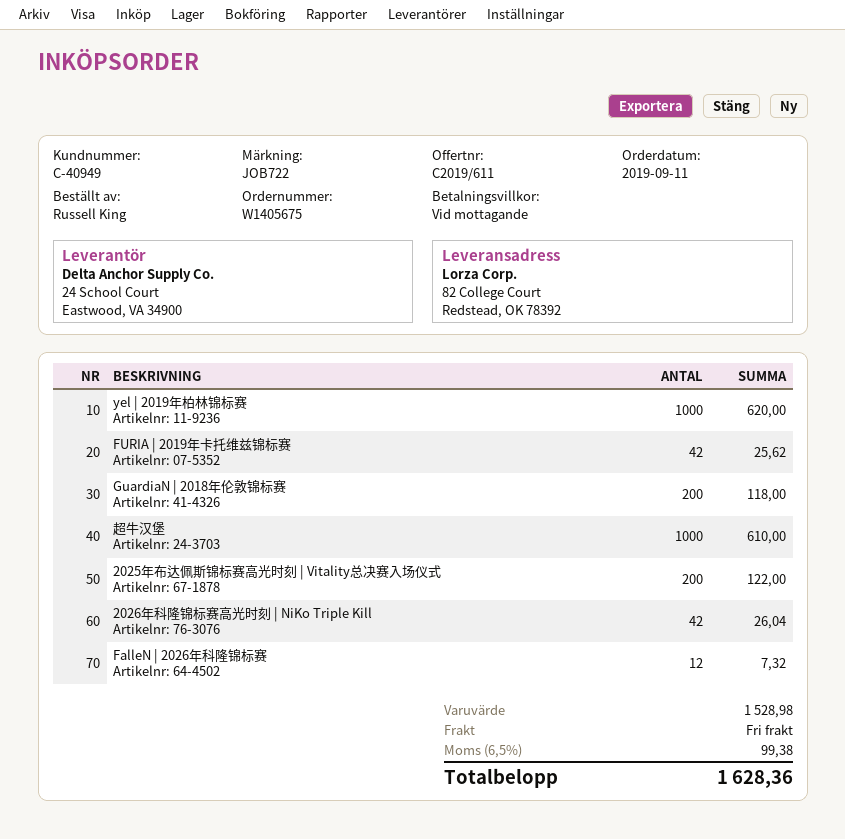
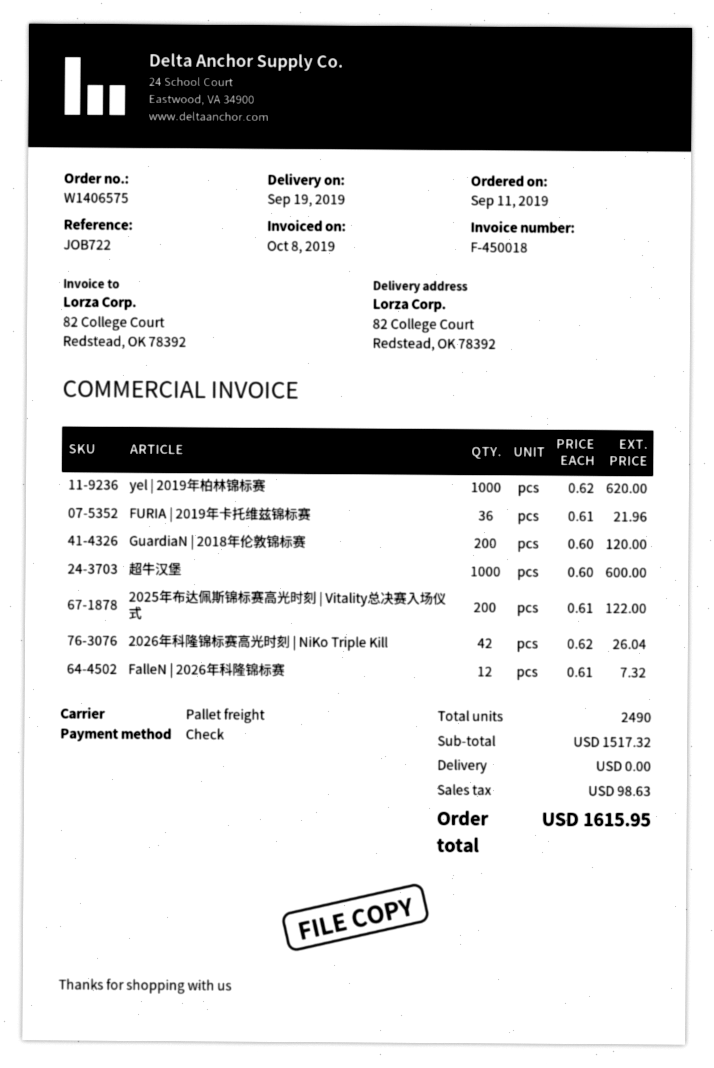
order number: W1405675 -> W1406575
FURIA | 2019年卡托维兹锦标赛: 42 for 25.62 -> 36 for 21.96
GuardiaN | 2018年伦敦锦标赛: 200 for 118.00 -> 200 for 120.00
超牛汉堡: 1000 for 610.00 -> 1000 for 600.00
subtotal: 1528.98 -> 1517.32
tax: 99.38 -> 98.63
total: 1628.36 -> 1615.95

